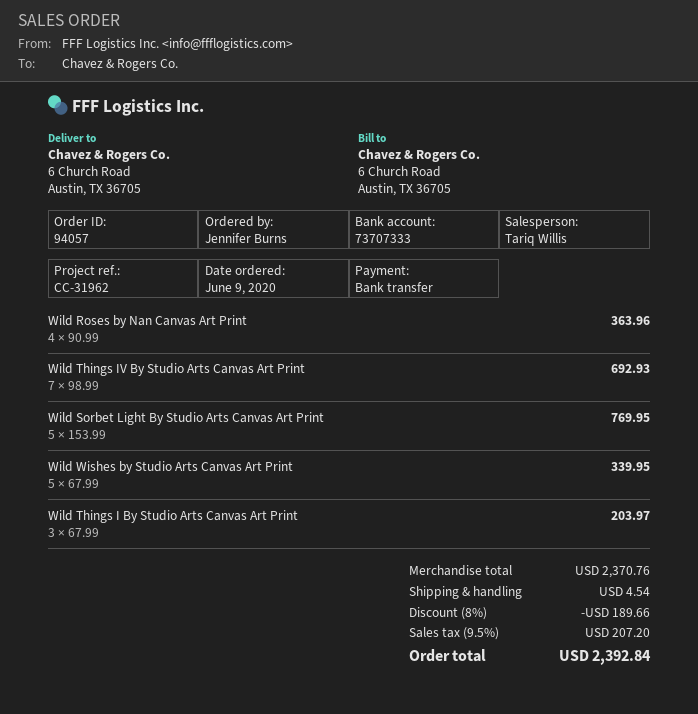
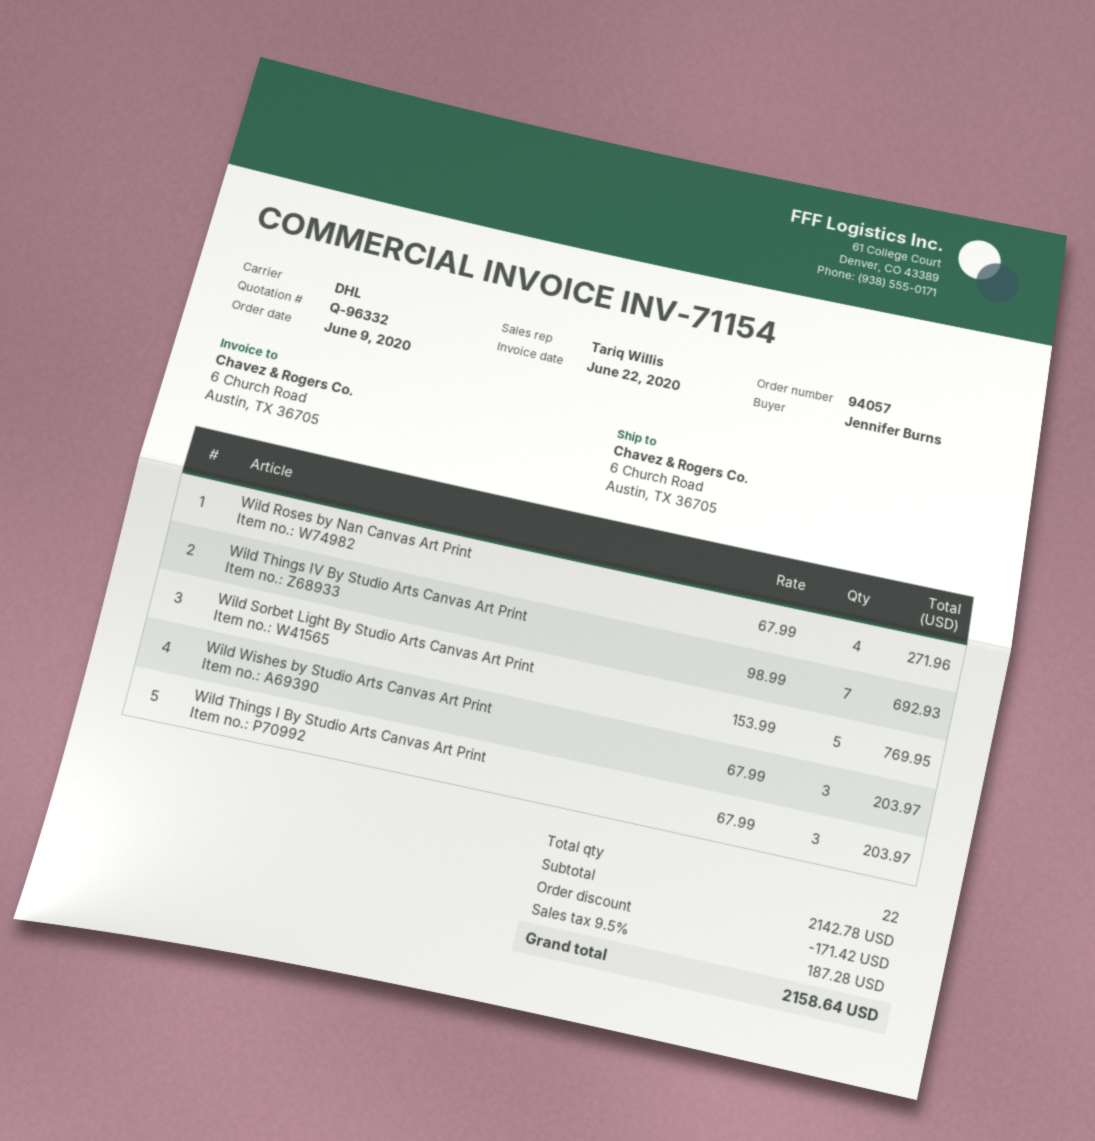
Wild Roses by Nan Canvas Art Print: 4 x 90.99 = 363.96 -> 4 x 67.99 = 271.96
Wild Wishes by Studio Arts Canvas Art Print: 5 x 67.99 = 339.95 -> 3 x 67.99 = 203.97
subtotal: 2370.76 -> 2142.78
discount: 189.66 -> 171.42
shipping: 4.54 -> none
tax: 9.5% = 207.20 -> 9.5% = 187.28
total: 2392.84 -> 2158.64

